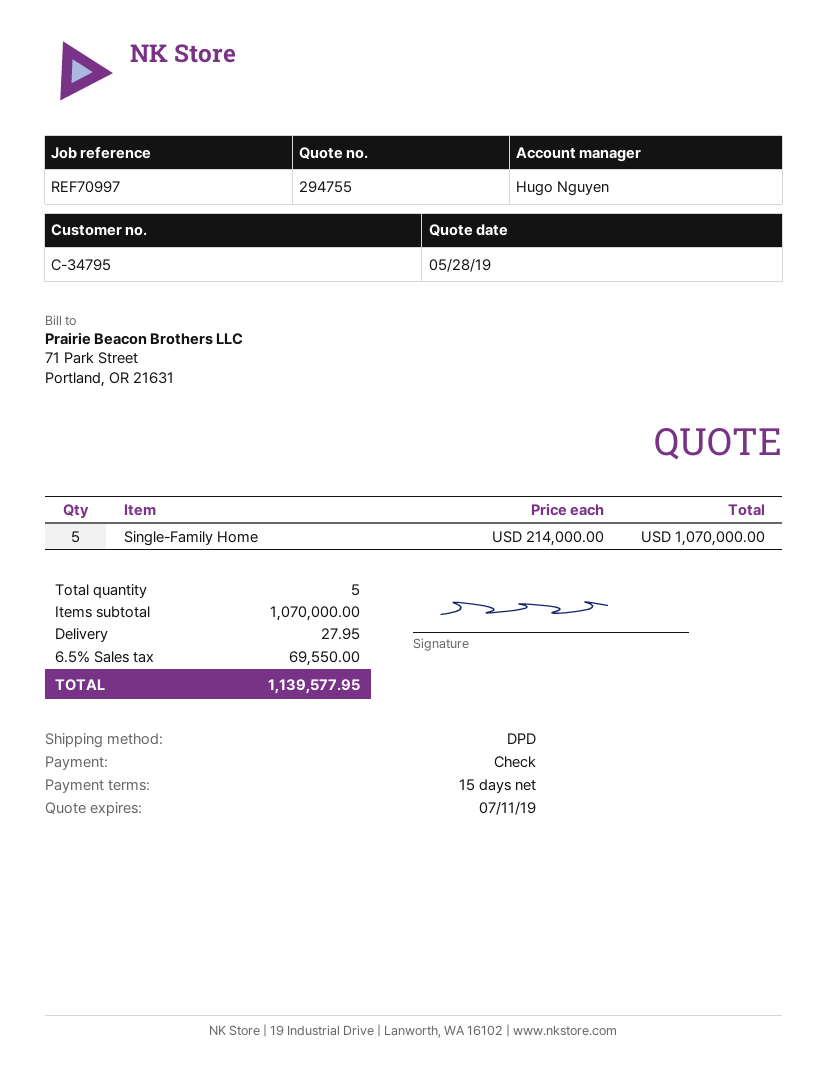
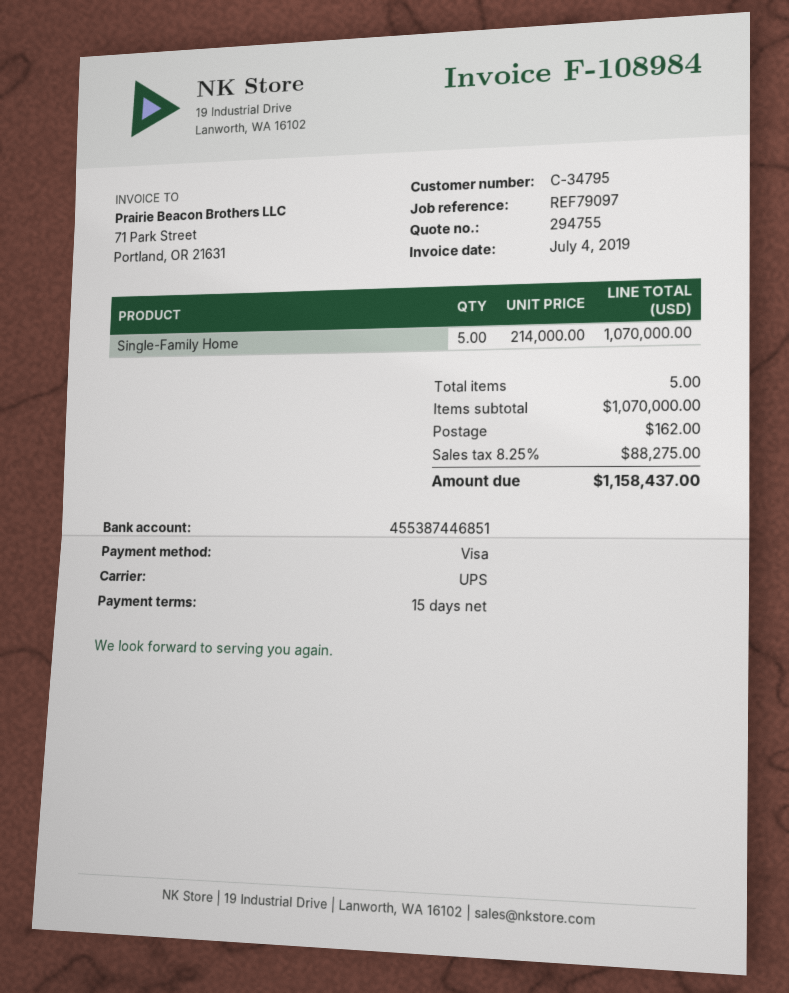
reference: REF70997 -> REF79097
payment method: cheque -> Visa
shipping method: DPD -> UPS
shipping: 27.95 -> 162.00
tax: 6.5% = 69550.00 -> 8.25% = 88275.00
total: 1139577.95 -> 1158437.00

